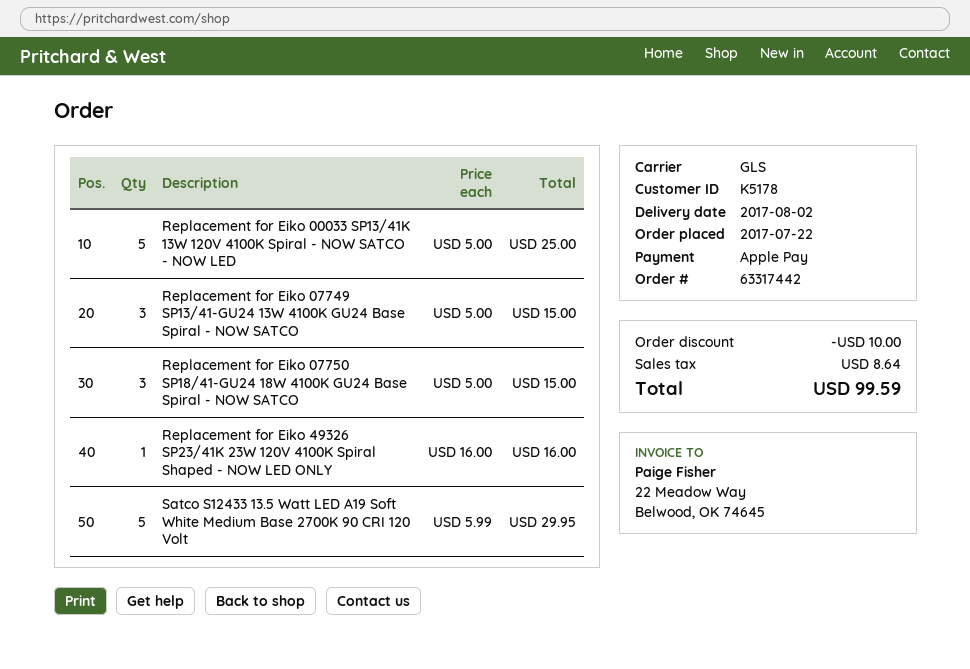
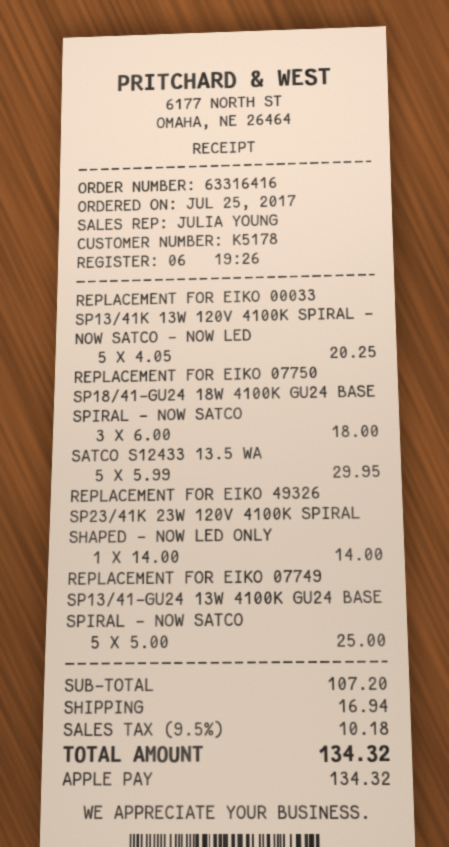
order number: 63317442 -> 63316416
order date: 2017-07-22 -> 2017-07-25
Replacement for Eiko 00033 SP13/41K 13W 120V 4100K Spiral - NOW SATCO - NOW LED: 5 x 5.00 = 25.00 -> 5 x 4.05 = 20.25
Replacement for Eiko 07749 SP13/41-GU24 13W 4100K GU24 Base Spiral - NOW SATCO: 3 x 5.00 = 15.00 -> 5 x 5.00 = 25.00
Replacement for Eiko 07750 SP18/41-GU24 18W 4100K GU24 Base Spiral - NOW SATCO: 3 x 5.00 = 15.00 -> 3 x 6.00 = 18.00
Replacement for Eiko 49326 SP23/41K 23W 120V 4100K Spiral Shaped - NOW LED ONLY: 1 x 16.00 = 16.00 -> 1 x 14.00 = 14.00
discount: 10.00 -> none
shipping: none -> 16.94
tax: 8.64 -> 10.18
total: 99.59 -> 134.32

